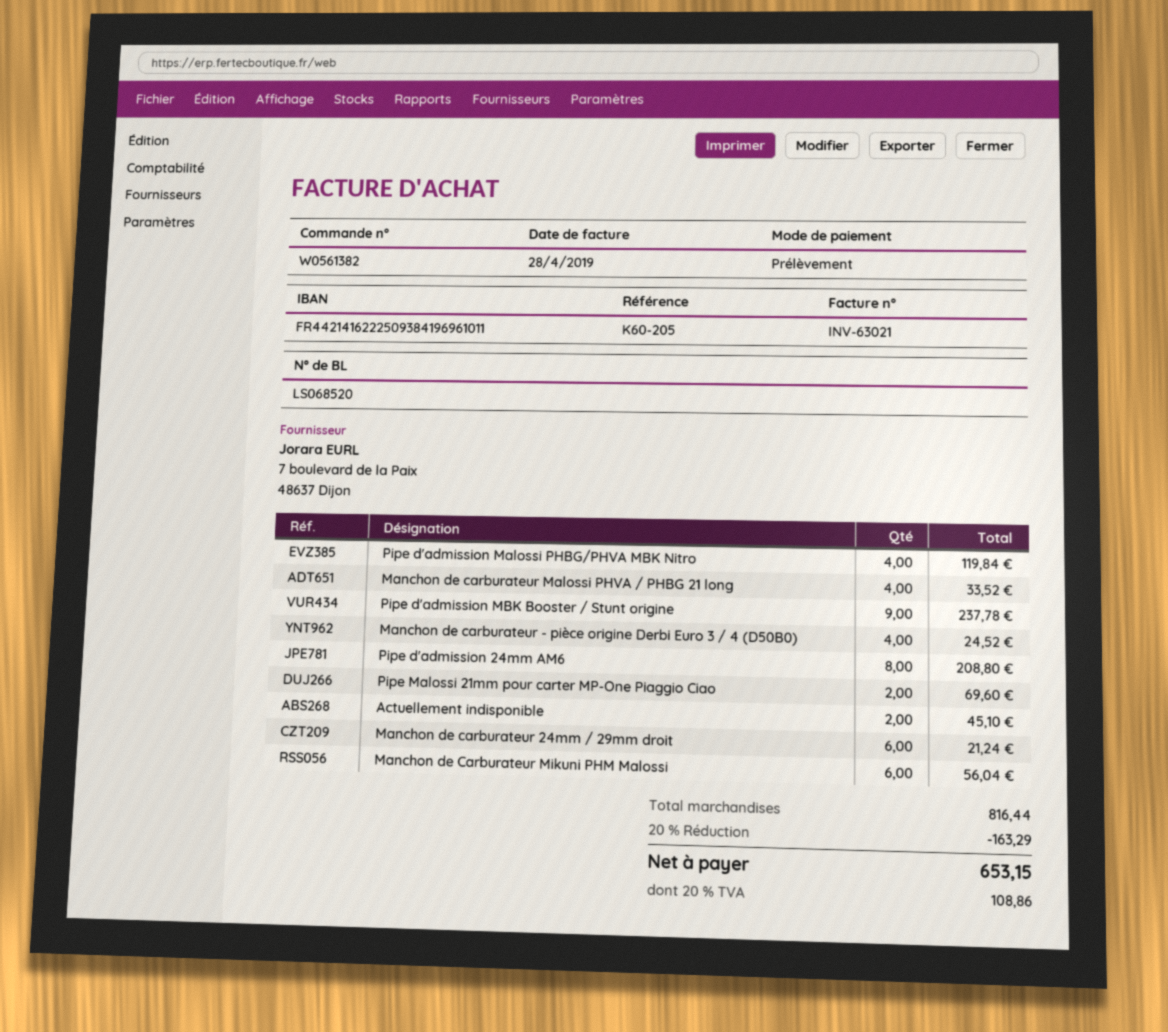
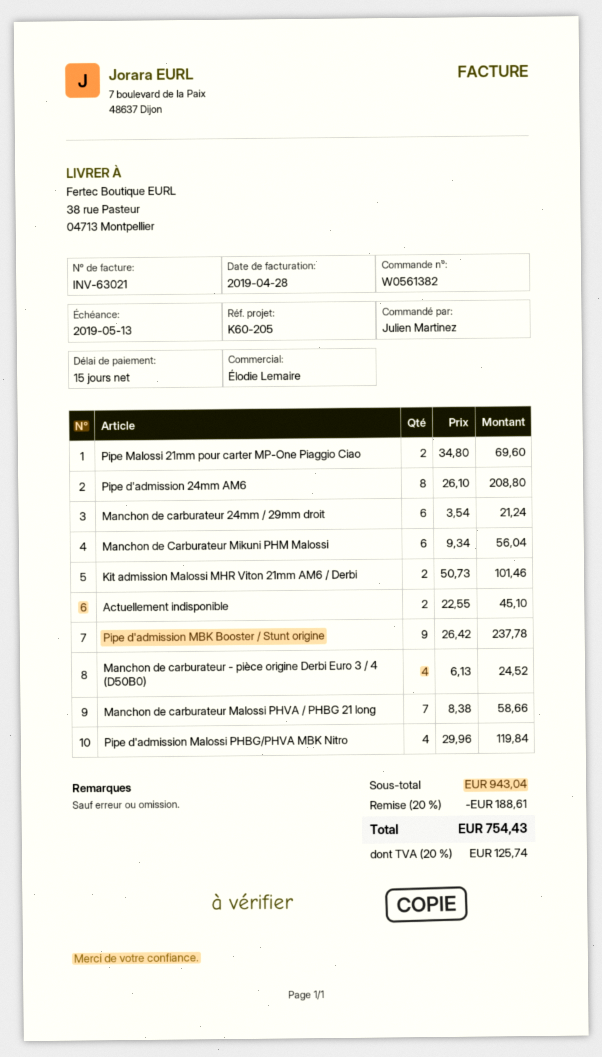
Manchon de carburateur Malossi PHVA / PHBG 21 long: 4 for 33.52 -> 7 for 58.66
Kit admission Malossi MHR Viton 21mm AM6 / Derbi: none -> 2 for 101.46
subtotal: 816.44 -> 943.04
discount: 20% = 163.29 -> 20% = 188.61
tax: 20% = 108.86 -> 20% = 125.74
total: 653.15 -> 754.43

